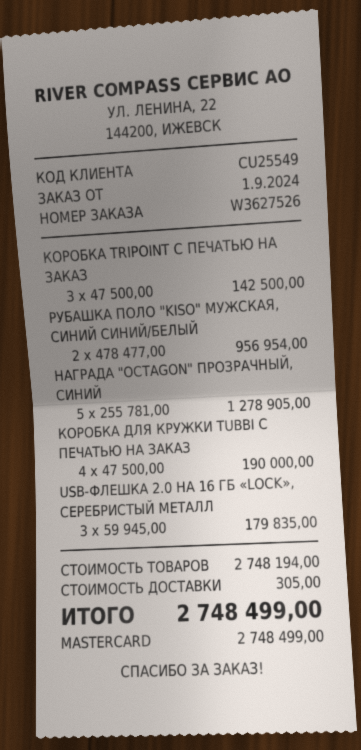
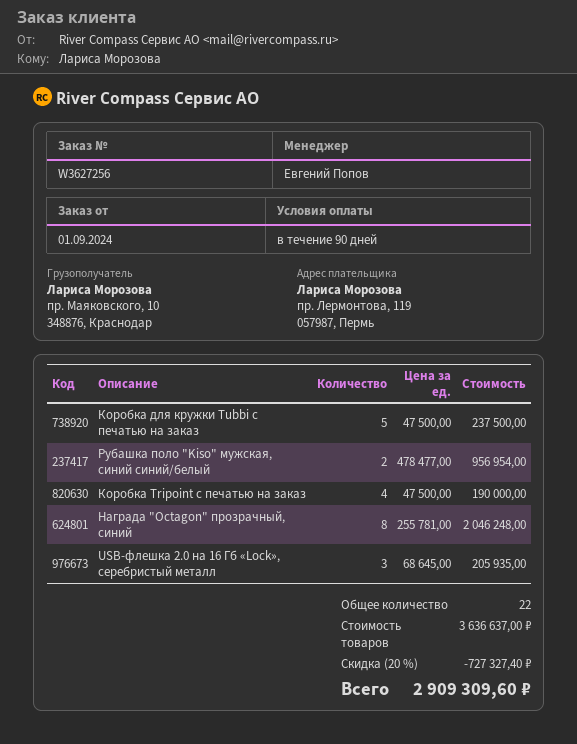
order number: W3627526 -> W3627256
КОРОБКА TRIPOINT С ПЕЧАТЬЮ НА ЗАКАЗ: 3 x 47500.00 = 142500.00 -> 4 x 47500.00 = 190000.00
НАГРАДА "OCTAGON" ПРОЗРАЧНЫЙ, СИНИЙ: 5 x 255781.00 = 1278905.00 -> 8 x 255781.00 = 2046248.00
КОРОБКА ДЛЯ КРУЖКИ TUBBI С ПЕЧАТЬЮ НА ЗАКАЗ: 4 x 47500.00 = 190000.00 -> 5 x 47500.00 = 237500.00
USB-ФЛЕШКА 2.0 НА 16 ГБ «LOCK», СЕРЕБРИСТЫЙ МЕТАЛЛ: 3 x 59945.00 = 179835.00 -> 3 x 68645.00 = 205935.00
subtotal: 2748194.00 -> 3636637.00
discount: none -> 20% = 727327.40
shipping: 305.00 -> none
total: 2748499.00 -> 2909309.60

